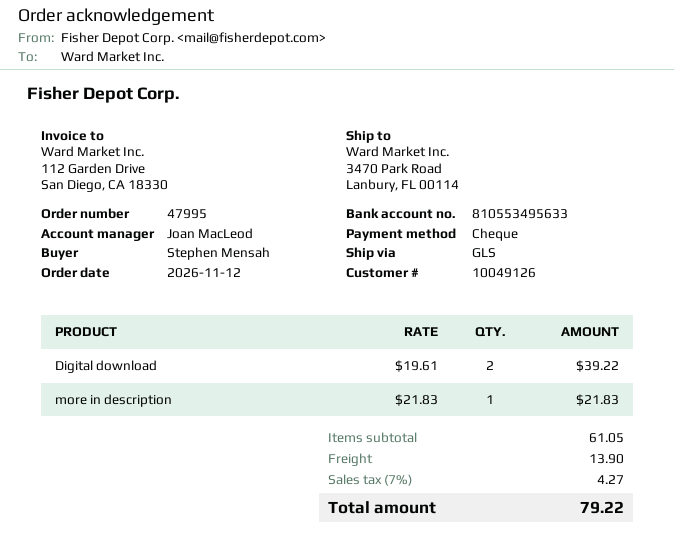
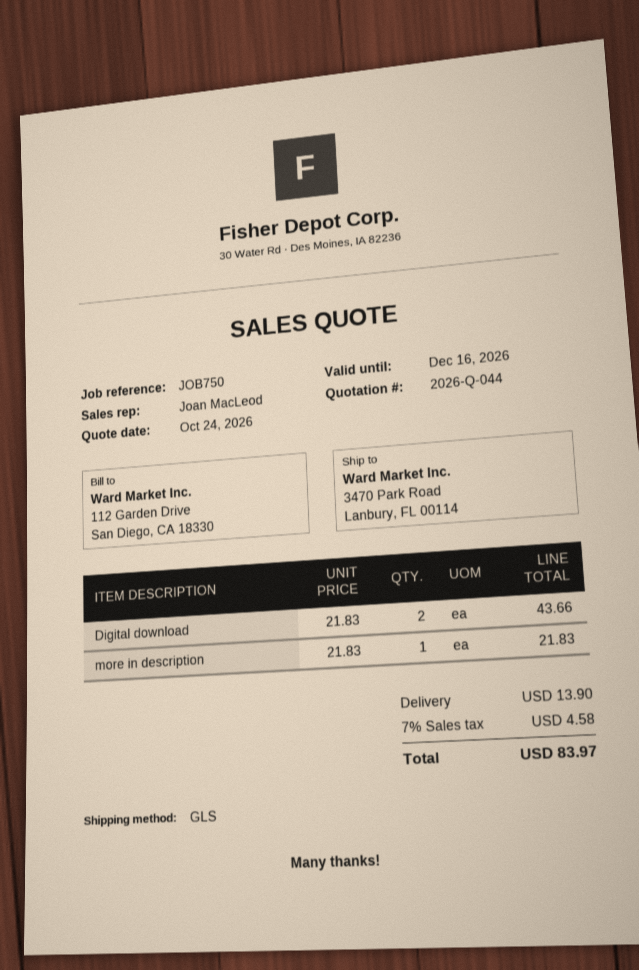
Digital download: 2 x 19.61 = 39.22 -> 2 x 21.83 = 43.66
tax: 7% = 4.27 -> 7% = 4.58
total: 79.22 -> 83.97

